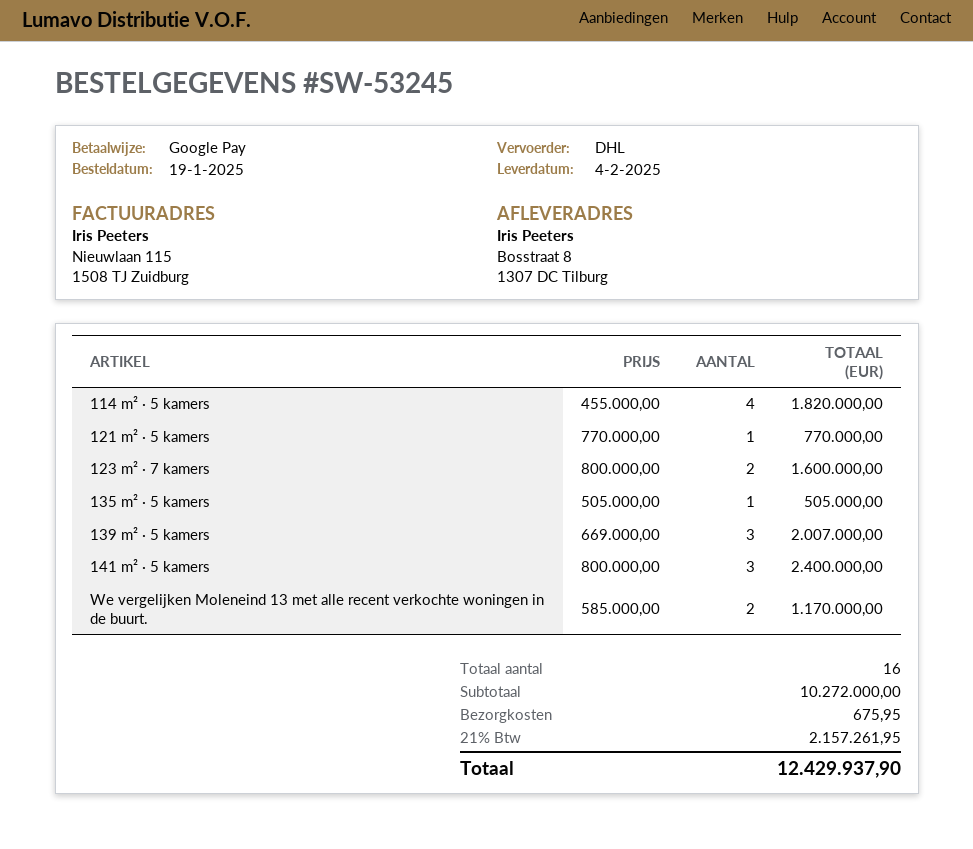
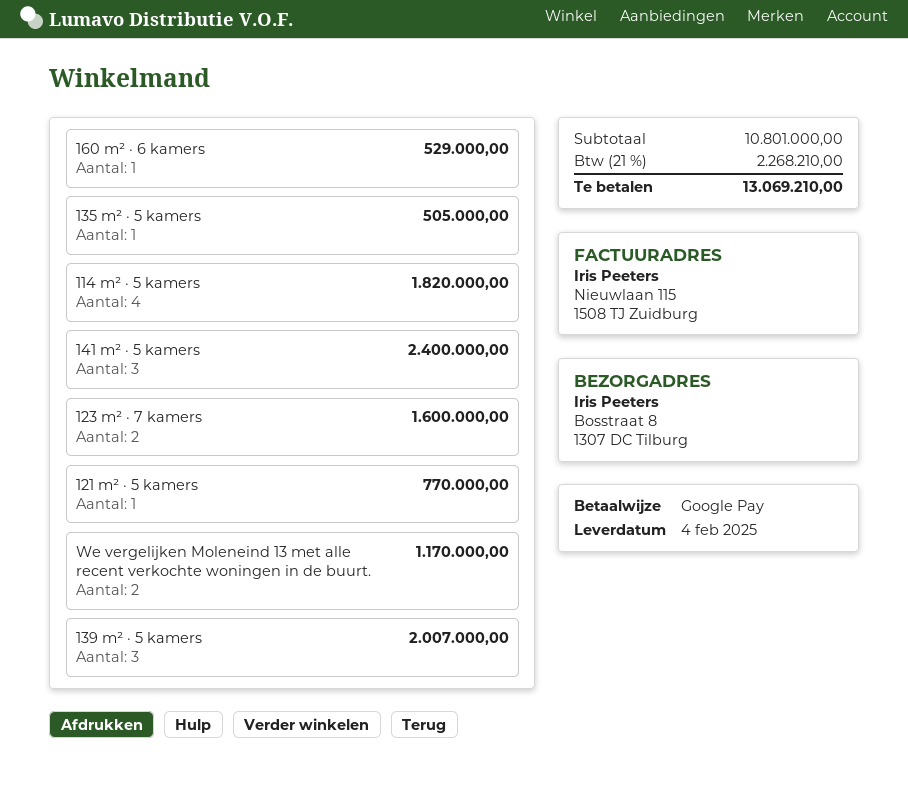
160 m² · 6 kamers: none -> 1 for 529000.00
subtotal: 10272000.00 -> 10801000.00
shipping: 675.95 -> none
tax: 21% = 2157261.95 -> 21% = 2268210.00
total: 12429937.90 -> 13069210.00

